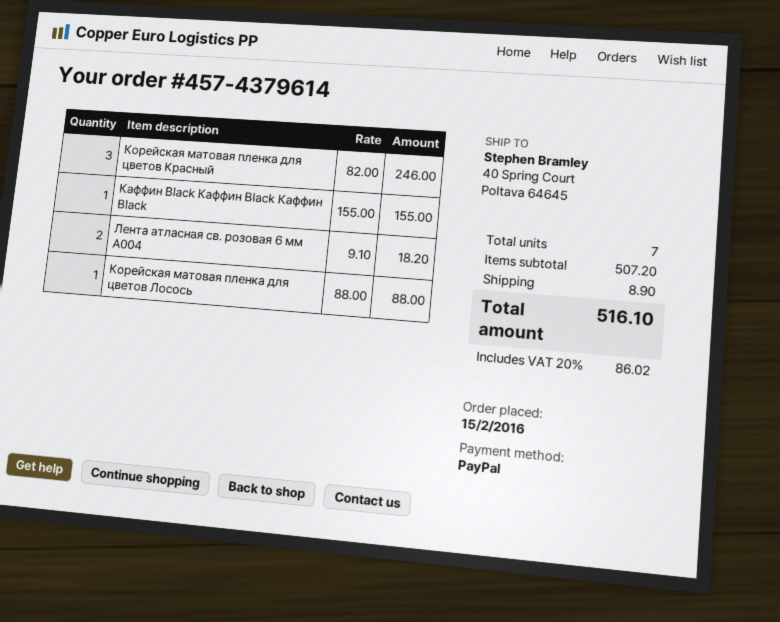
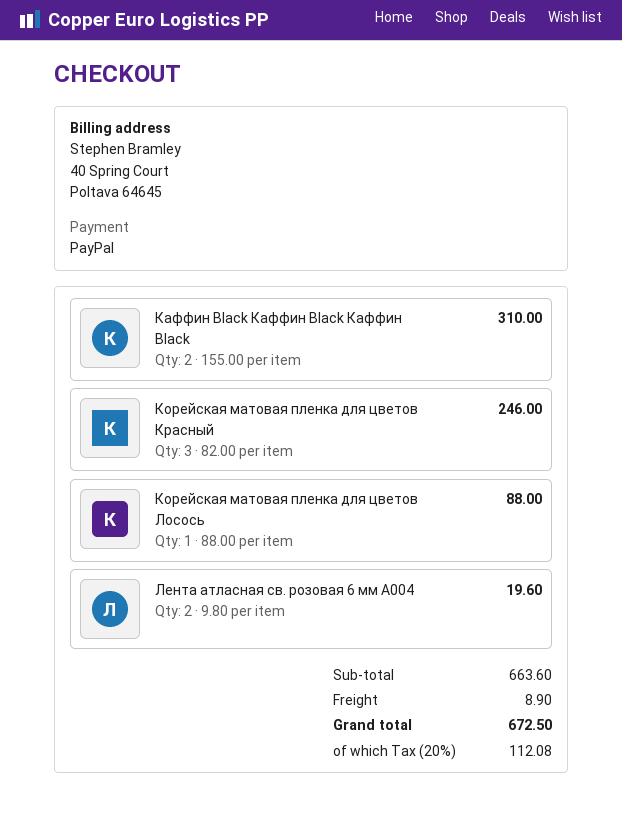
Каффин Black Каффин Black Каффин Black: 1 x 155.00 = 155.00 -> 2 x 155.00 = 310.00
Лента атласная св. розовая 6 мм А004: 2 x 9.10 = 18.20 -> 2 x 9.80 = 19.60
subtotal: 507.20 -> 663.60
tax: 20% = 86.02 -> 20% = 112.08
total: 516.10 -> 672.50

